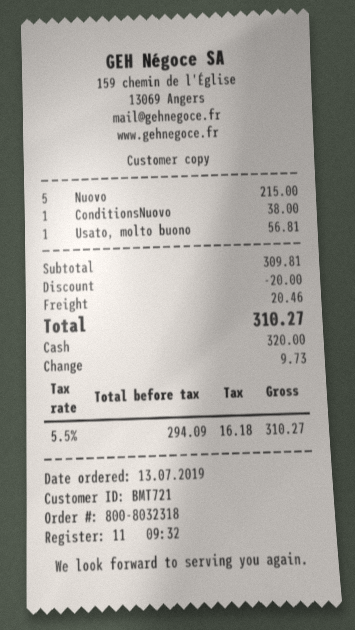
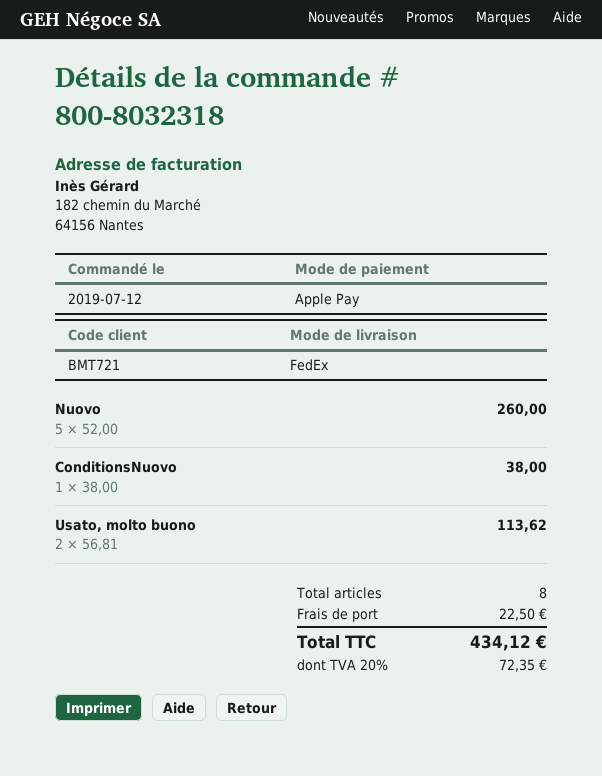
order date: 2019-07-13 -> 2019-07-12
payment method: cash -> Apple Pay
Nuovo: 5 for 215.00 -> 5 for 260.00
Usato, molto buono: 1 for 56.81 -> 2 for 113.62
discount: 20.00 -> none
shipping: 20.46 -> 22.50
tax: 5.5% = 16.18 -> 20% = 72.35
total: 310.27 -> 434.12

